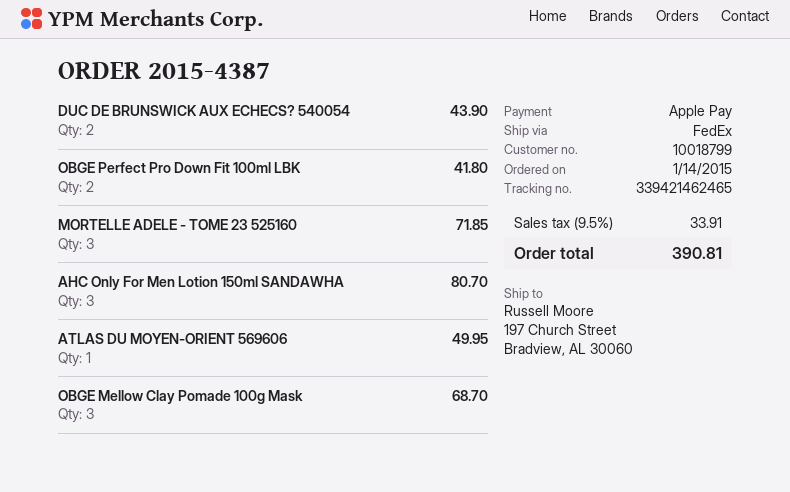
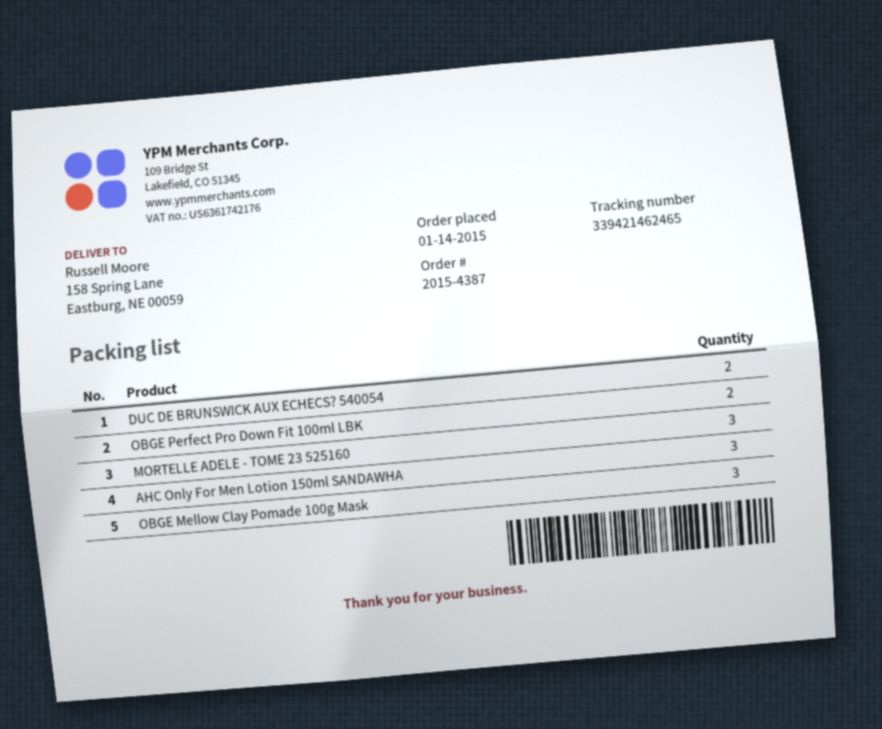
ship to: 197 Church Street, Bradview, AL 30060 -> 158 Spring Lane, Eastburg, NE 00059
ATLAS DU MOYEN-ORIENT 569606: 1 -> none

